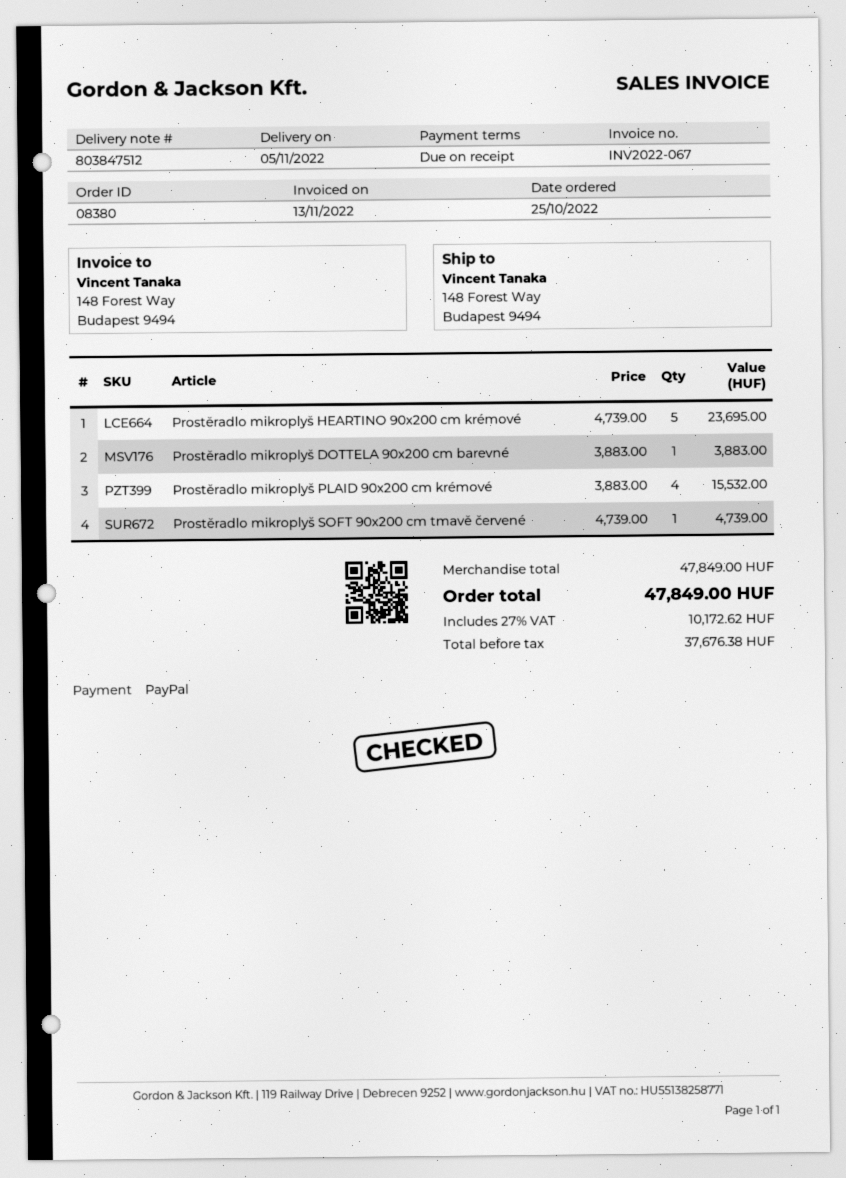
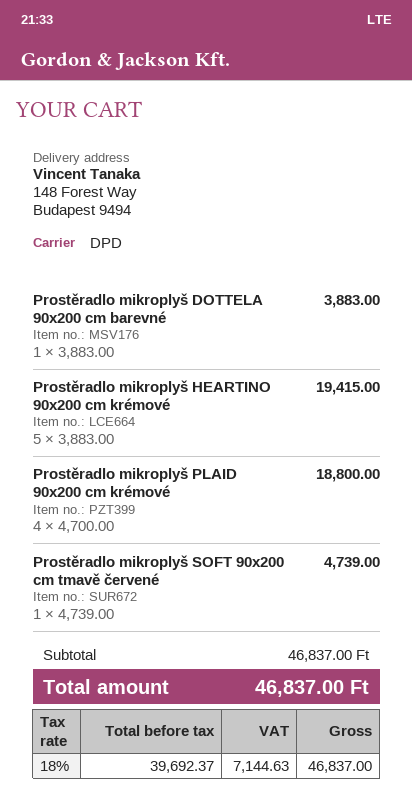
Prostěradlo mikroplyš HEARTINO 90x200 cm krémové: 5 x 4739.00 = 23695.00 -> 5 x 3883.00 = 19415.00
Prostěradlo mikroplyš PLAID 90x200 cm krémové: 4 x 3883.00 = 15532.00 -> 4 x 4700.00 = 18800.00
subtotal: 47849.00 -> 46837.00
net: 37676.38 -> 39692.37
tax: 27% = 10172.62 -> 18% = 7144.63
total: 47849.00 -> 46837.00

